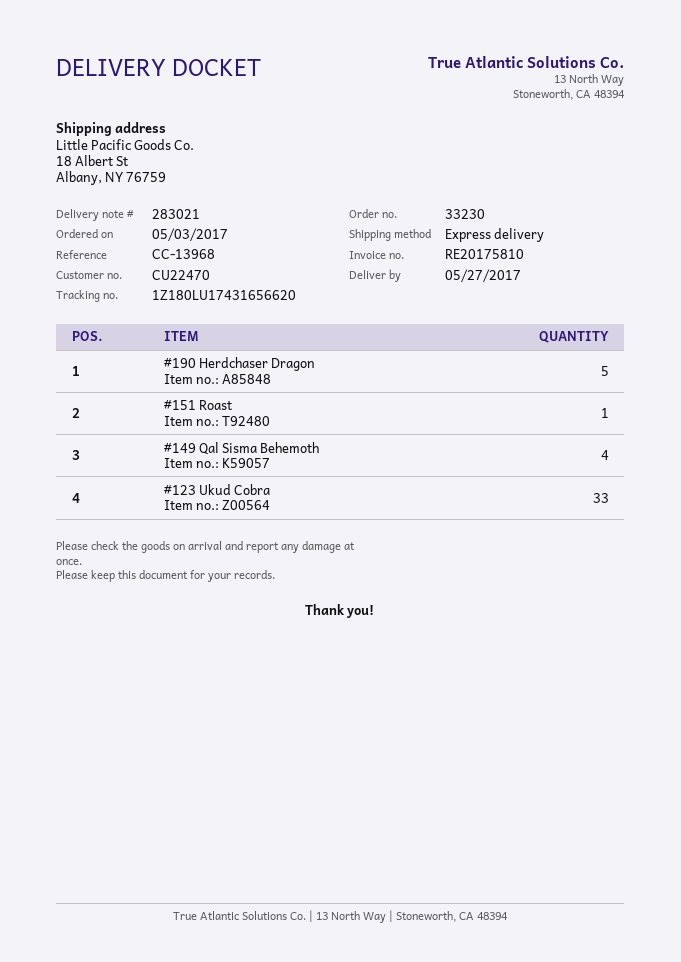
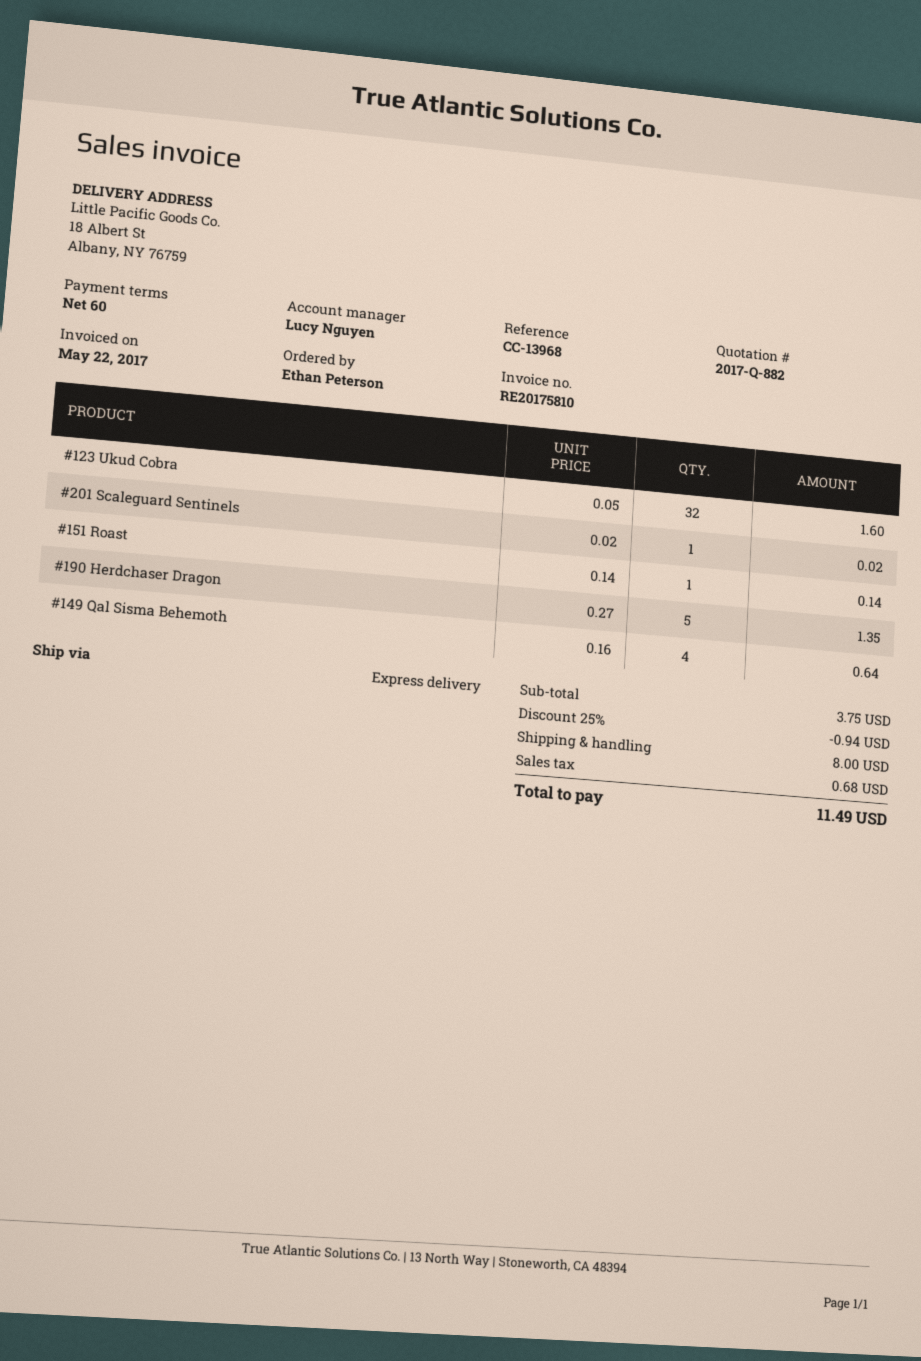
#123 Ukud Cobra: 33 -> 32
#201 Scaleguard Sentinels: none -> 1

